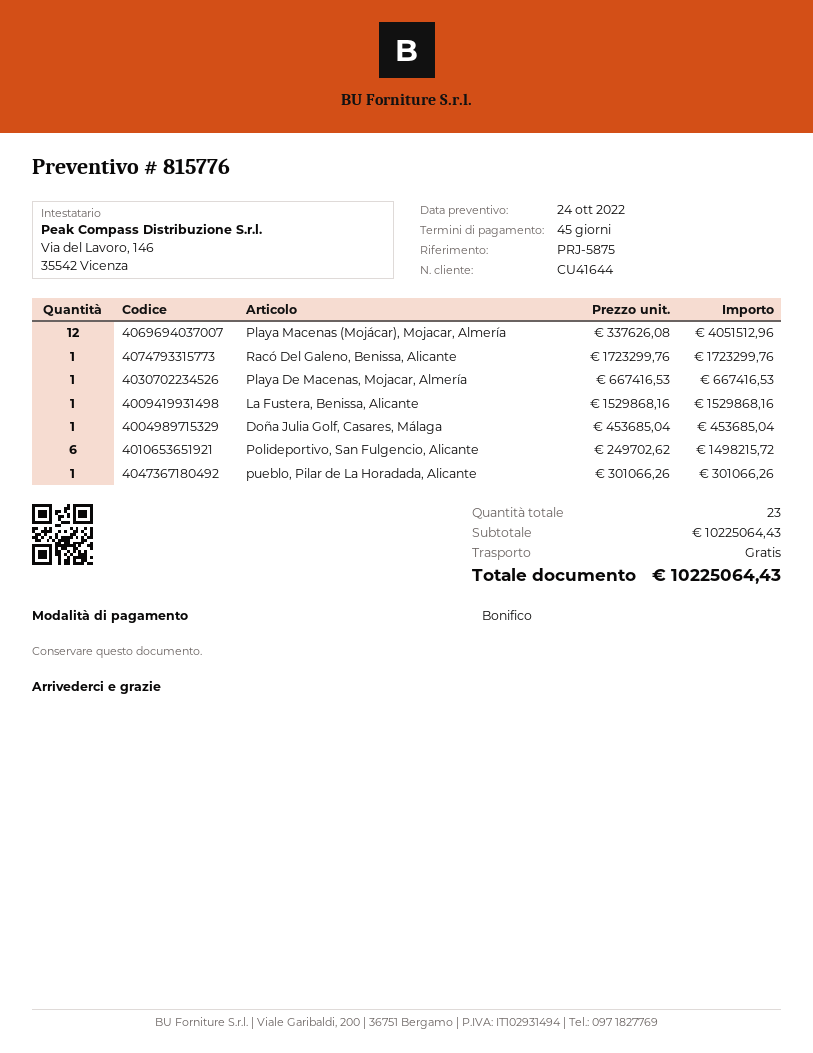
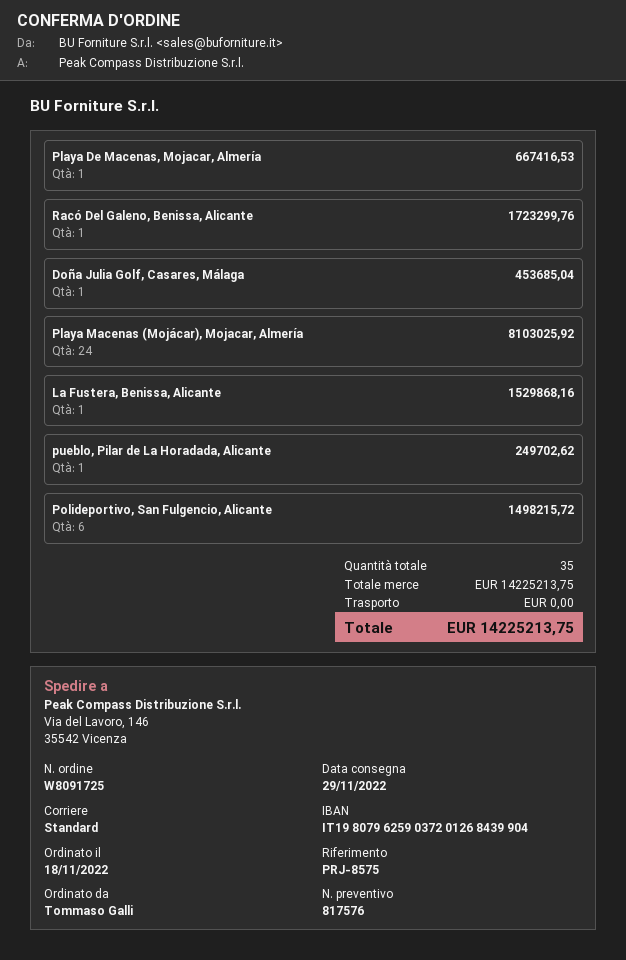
quote number: 815776 -> 817576
reference: PRJ-5875 -> PRJ-8575
Playa Macenas (Mojácar), Mojacar, Almería: 12 for 4051512.96 -> 24 for 8103025.92
pueblo, Pilar de La Horadada, Alicante: 1 for 301066.26 -> 1 for 249702.62
total quantity: 23 -> 35
subtotal: 10225064.43 -> 14225213.75
total: 10225064.43 -> 14225213.75

